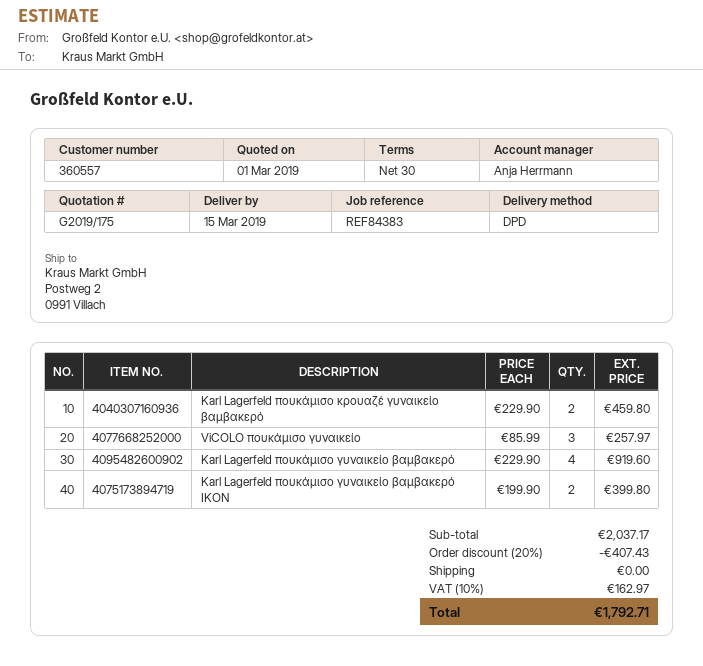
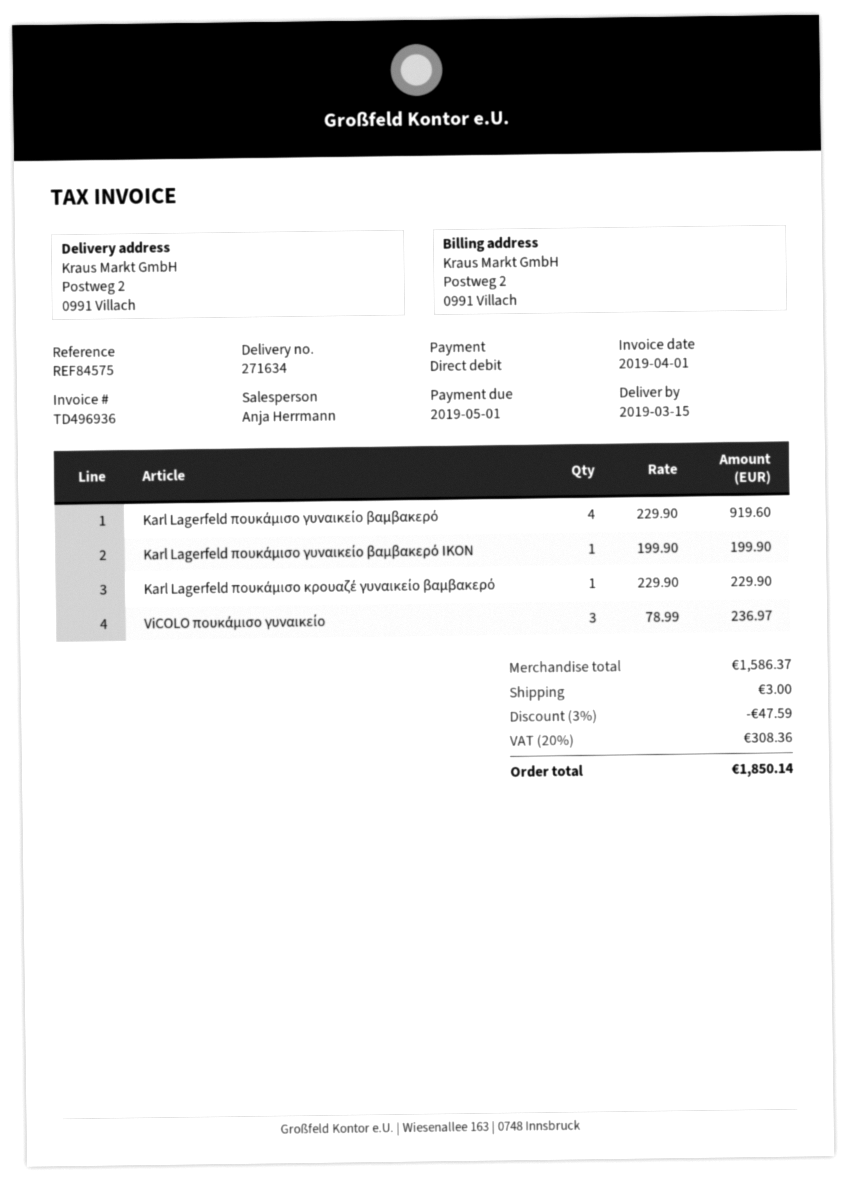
reference: REF84383 -> REF84575
Karl Lagerfeld πουκάμισο κρουαζέ γυναικείο βαμβακερό: 2 x 229.90 = 459.80 -> 1 x 229.90 = 229.90
ViCOLO πουκάμισο γυναικείο: 3 x 85.99 = 257.97 -> 3 x 78.99 = 236.97
Karl Lagerfeld πουκάμισο γυναικείο βαμβακερό IKON: 2 x 199.90 = 399.80 -> 1 x 199.90 = 199.90
subtotal: 2037.17 -> 1586.37
discount: 20% = 407.43 -> 3% = 47.59
shipping: 0.00 -> 3.00
tax: 10% = 162.97 -> 20% = 308.36
total: 1792.71 -> 1850.14

